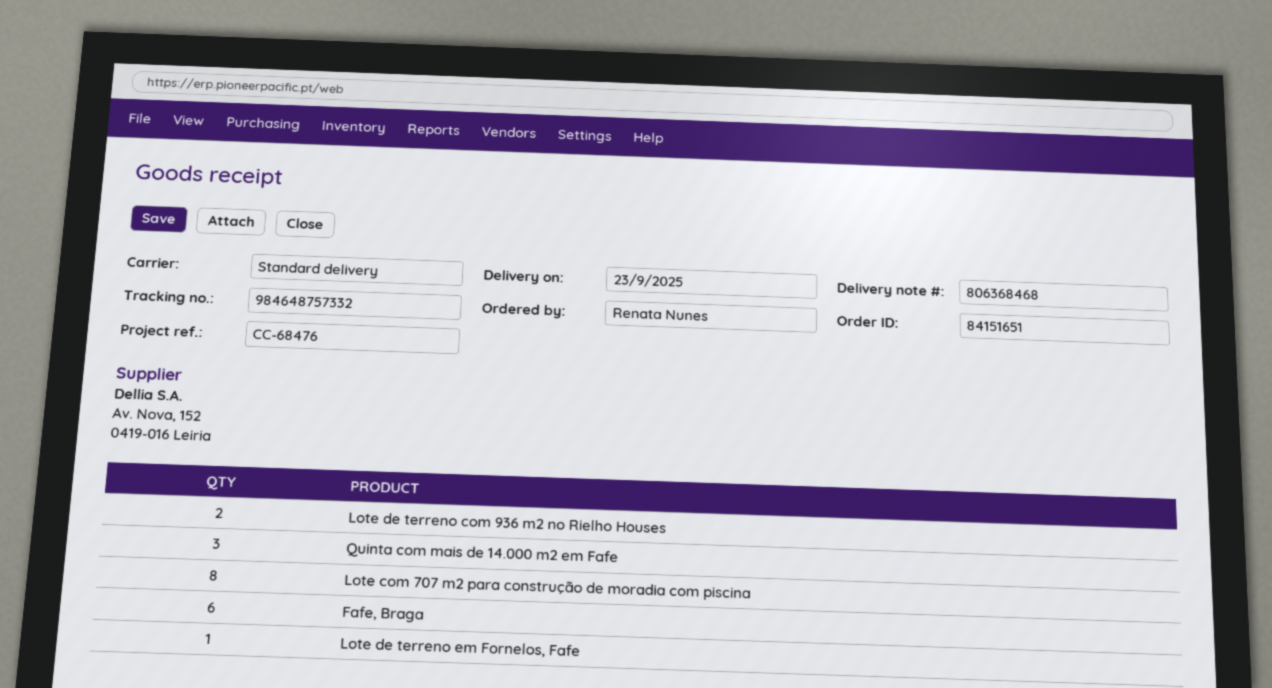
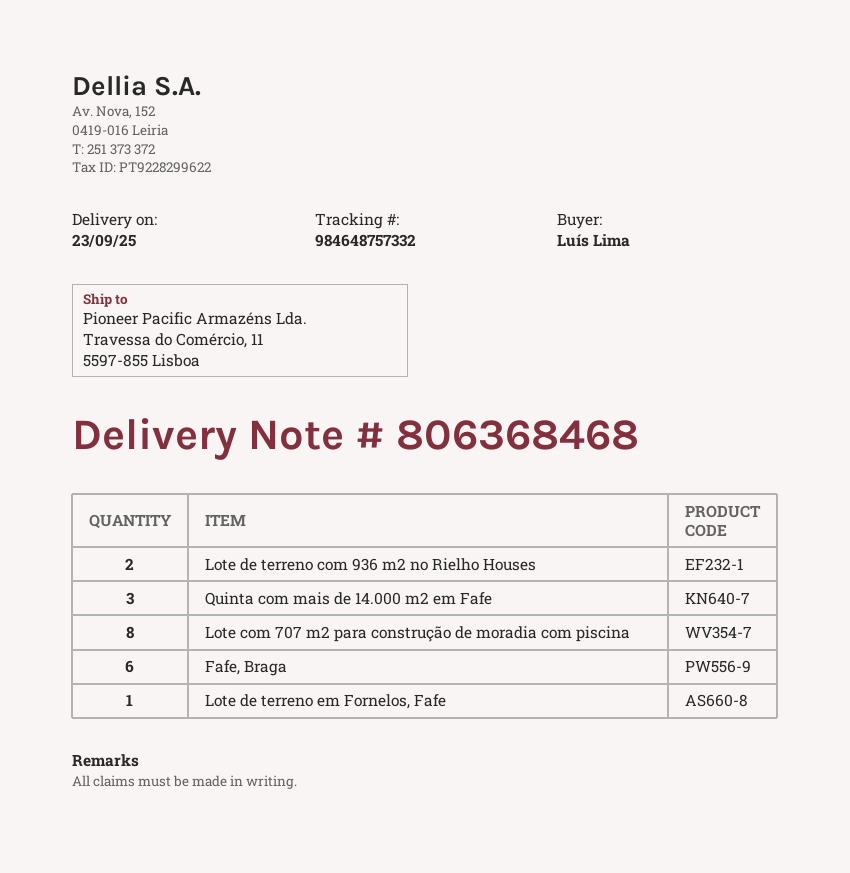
ordered by: Renata Nunes -> Luís Lima

